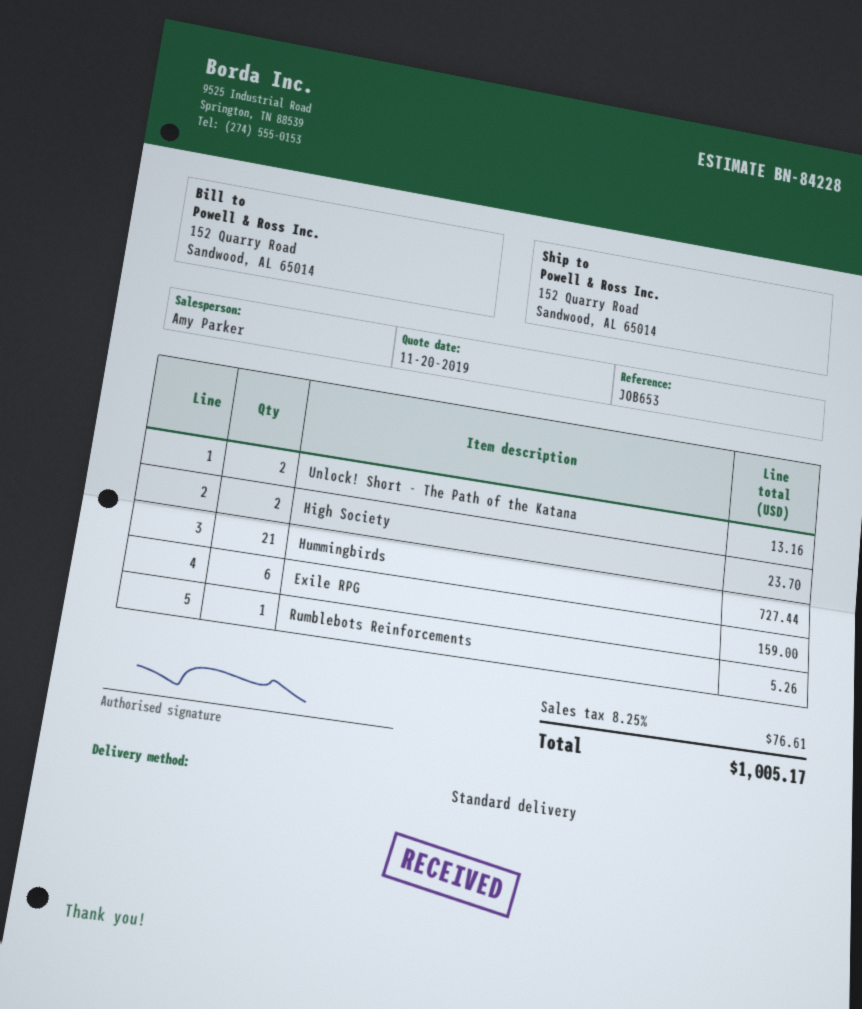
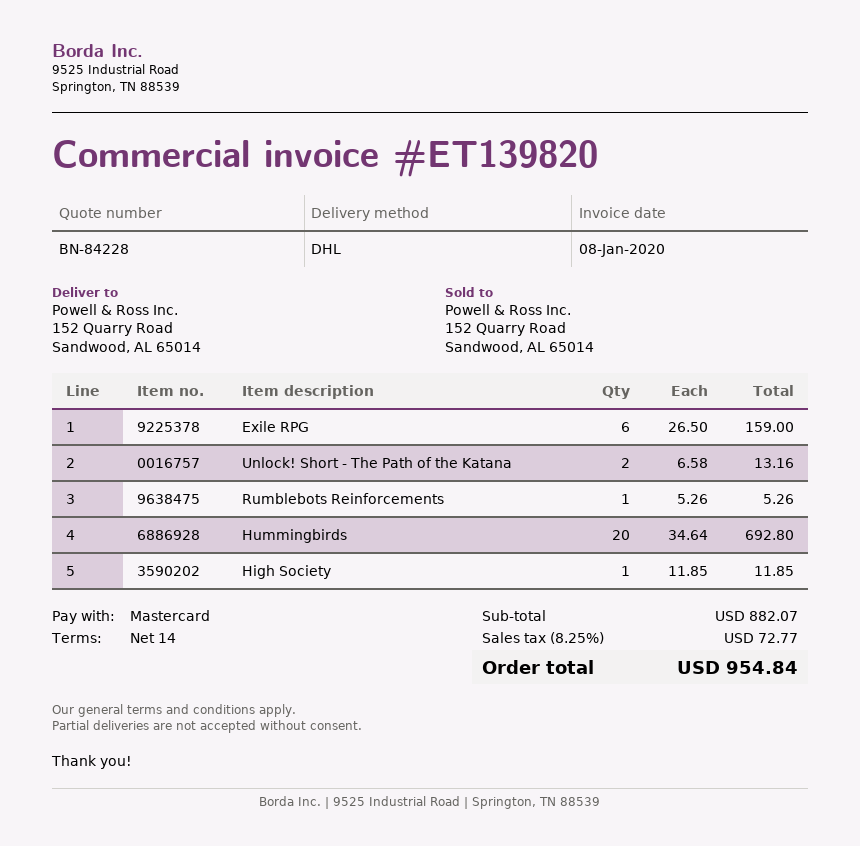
shipping method: standard -> DHL
High Society: 2 for 23.70 -> 1 for 11.85
Hummingbirds: 21 for 727.44 -> 20 for 692.80
tax: 8.25% = 76.61 -> 8.25% = 72.77
total: 1005.17 -> 954.84

